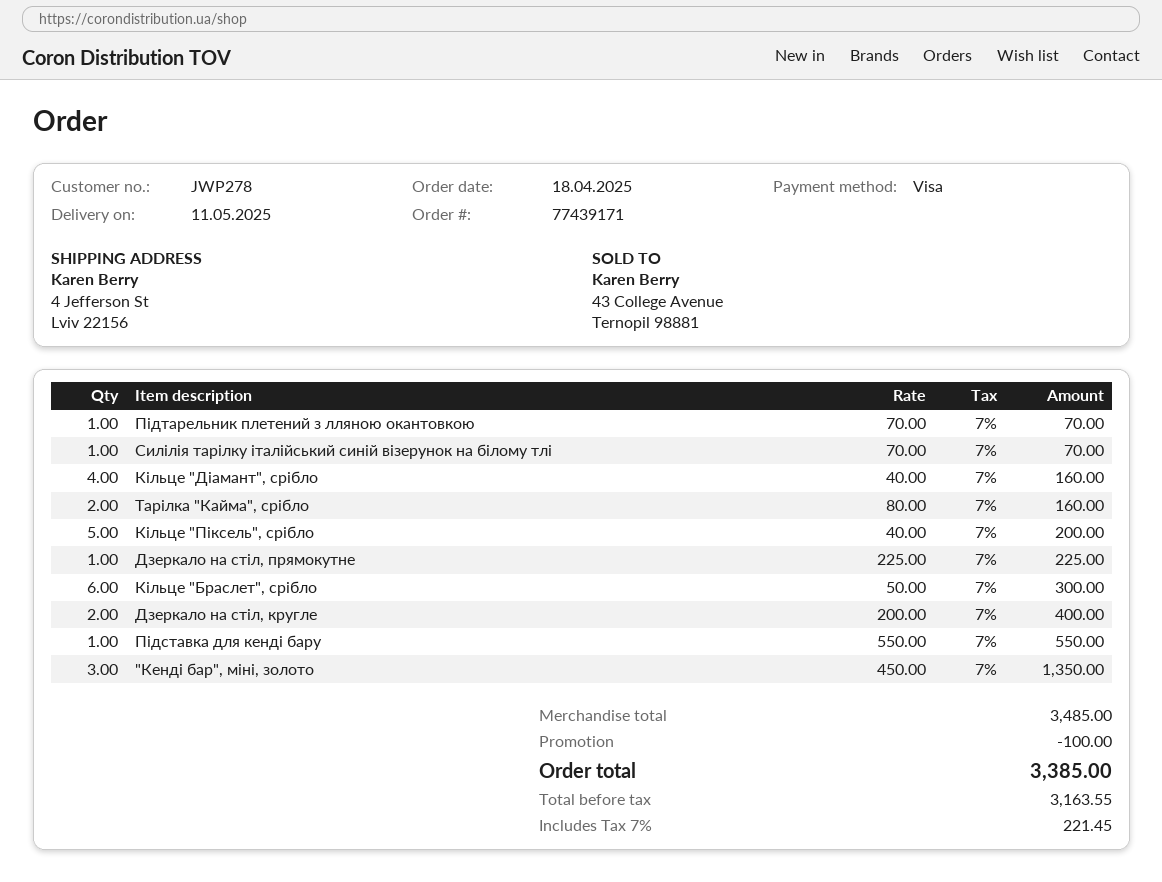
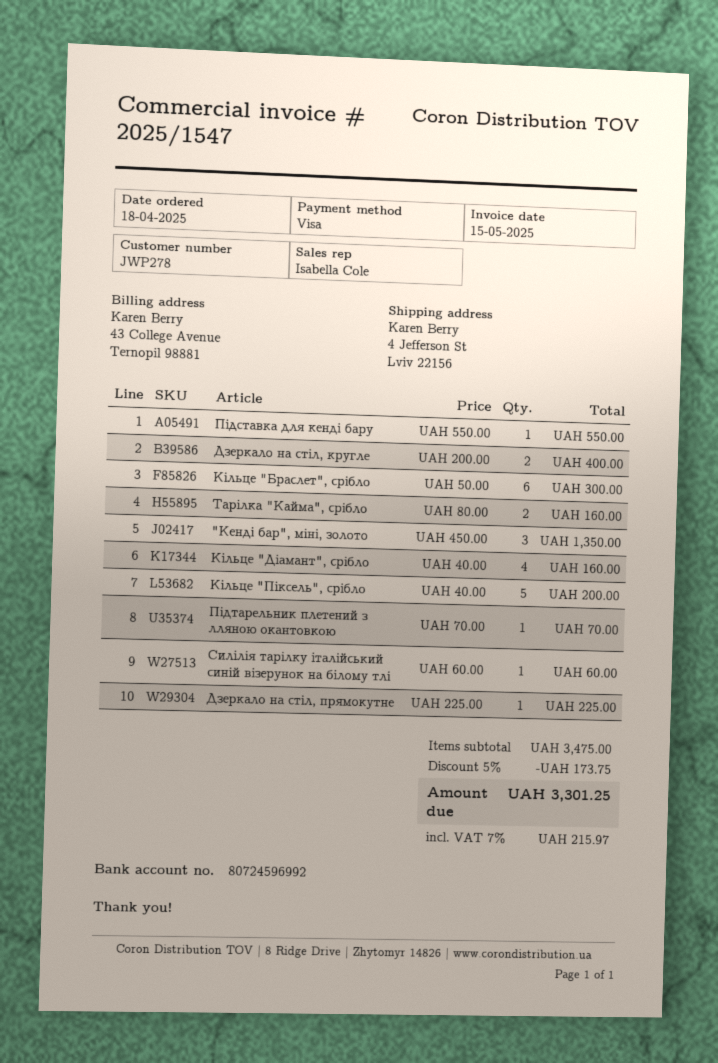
Силілія тарілку італійський синій візерунок на білому тлі: 1 x 70.00 = 70.00 -> 1 x 60.00 = 60.00
subtotal: 3485.00 -> 3475.00
discount: 100.00 -> 173.75
tax: 7% = 221.45 -> 7% = 215.97
total: 3385.00 -> 3301.25

